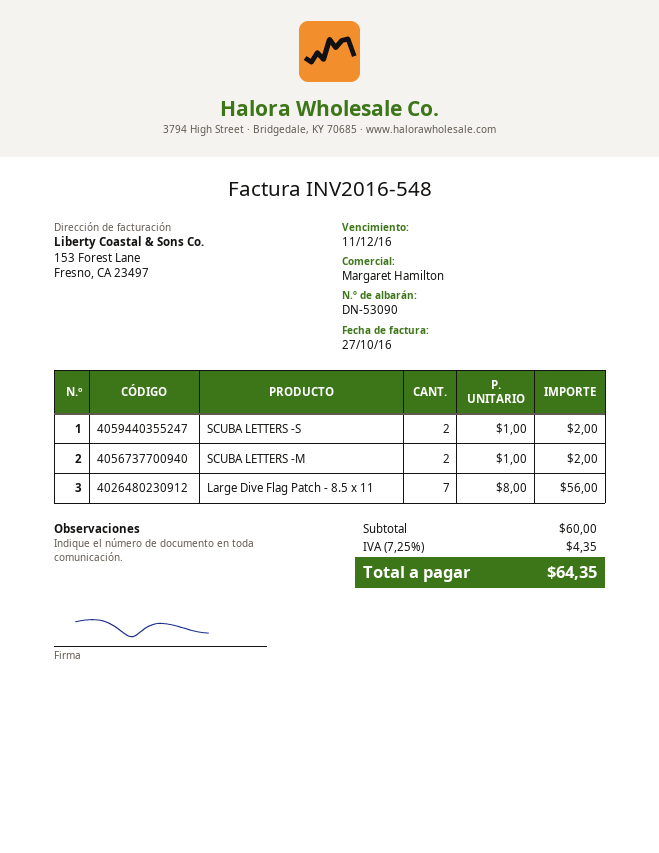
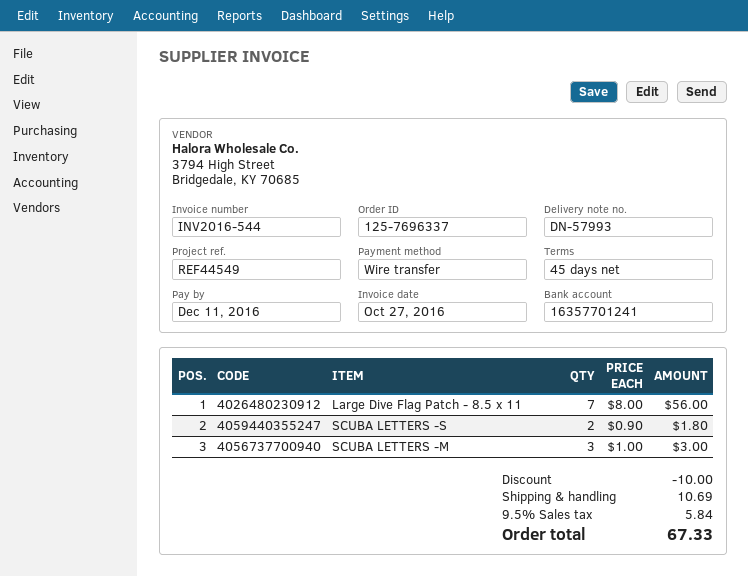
delivery note number: DN-53090 -> DN-57993
invoice number: INV2016-548 -> INV2016-544
SCUBA LETTERS -S: 2 x 1.00 = 2.00 -> 2 x 0.90 = 1.80
SCUBA LETTERS -M: 2 x 1.00 = 2.00 -> 3 x 1.00 = 3.00
discount: none -> 10.00
shipping: none -> 10.69
tax: 7.25% = 4.35 -> 9.5% = 5.84
total: 64.35 -> 67.33

